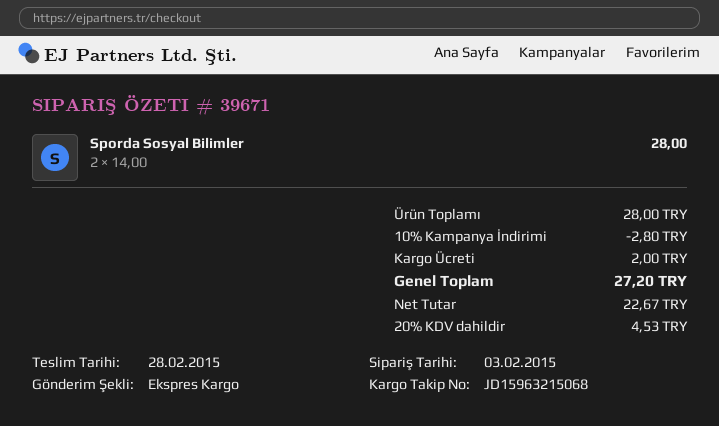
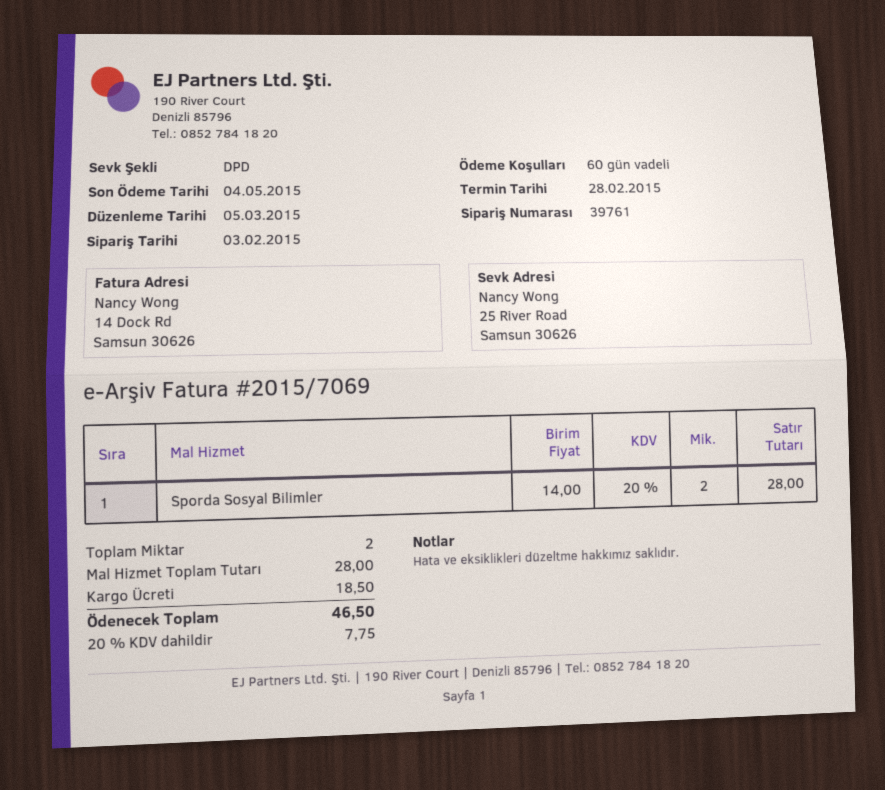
order number: 39671 -> 39761
shipping method: express -> DPD
discount: 10% = 2.80 -> none
shipping: 2.00 -> 18.50
tax: 20% = 4.53 -> 20% = 7.75
total: 27.20 -> 46.50

